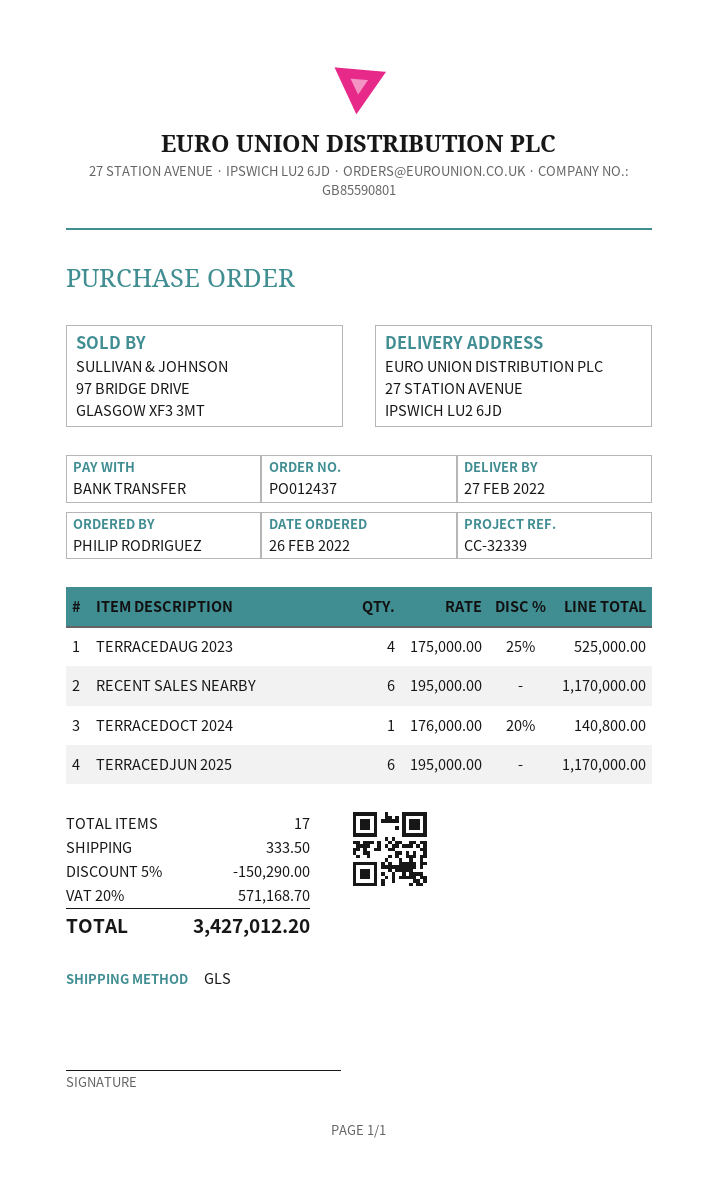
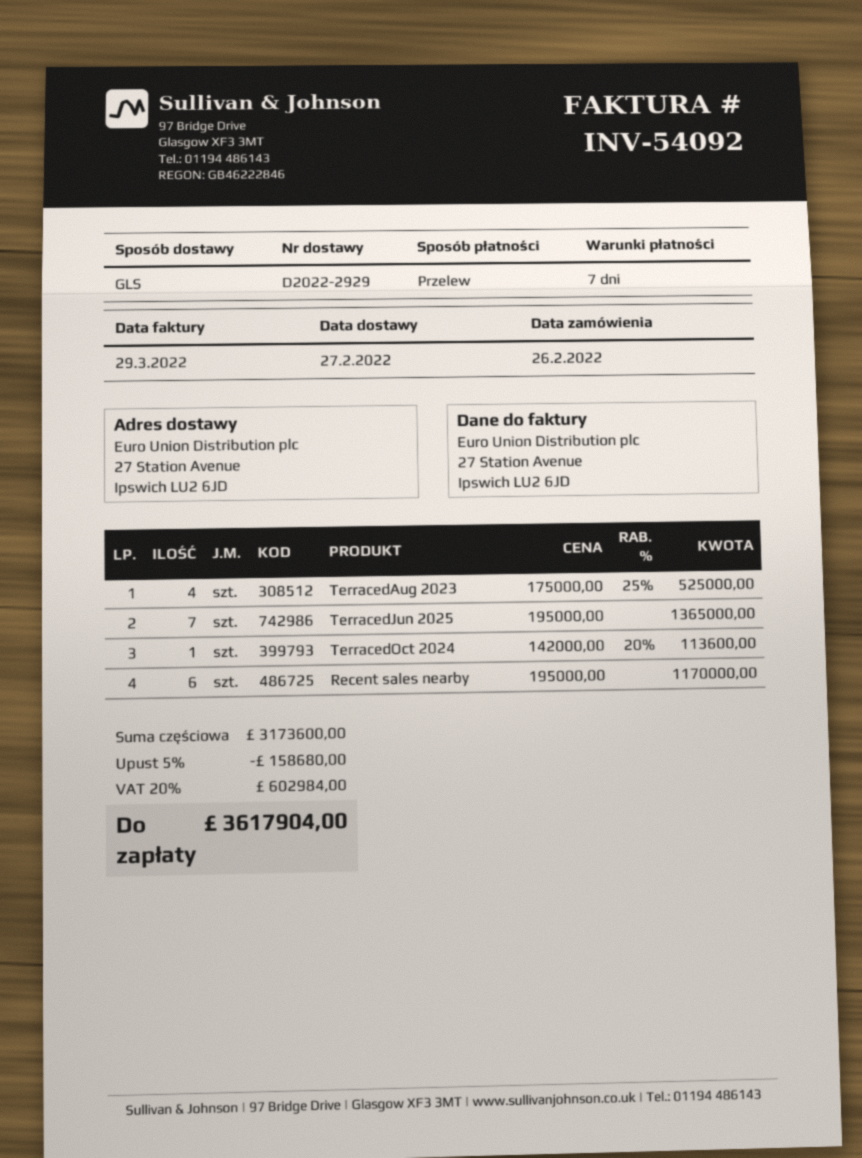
TERRACEDOCT 2024: 1 x 176000.00 - 20% = 140800.00 -> 1 x 142000.00 - 20% = 113600.00
TERRACEDJUN 2025: 6 x 195000.00 = 1170000.00 -> 7 x 195000.00 = 1365000.00
discount: 5% = 150290.00 -> 5% = 158680.00
shipping: 333.50 -> none
tax: 20% = 571168.70 -> 20% = 602984.00
total: 3427012.20 -> 3617904.00

